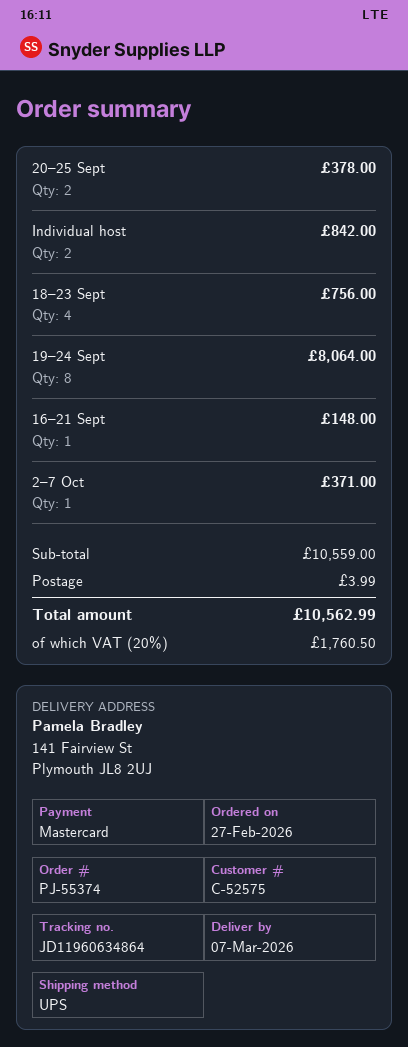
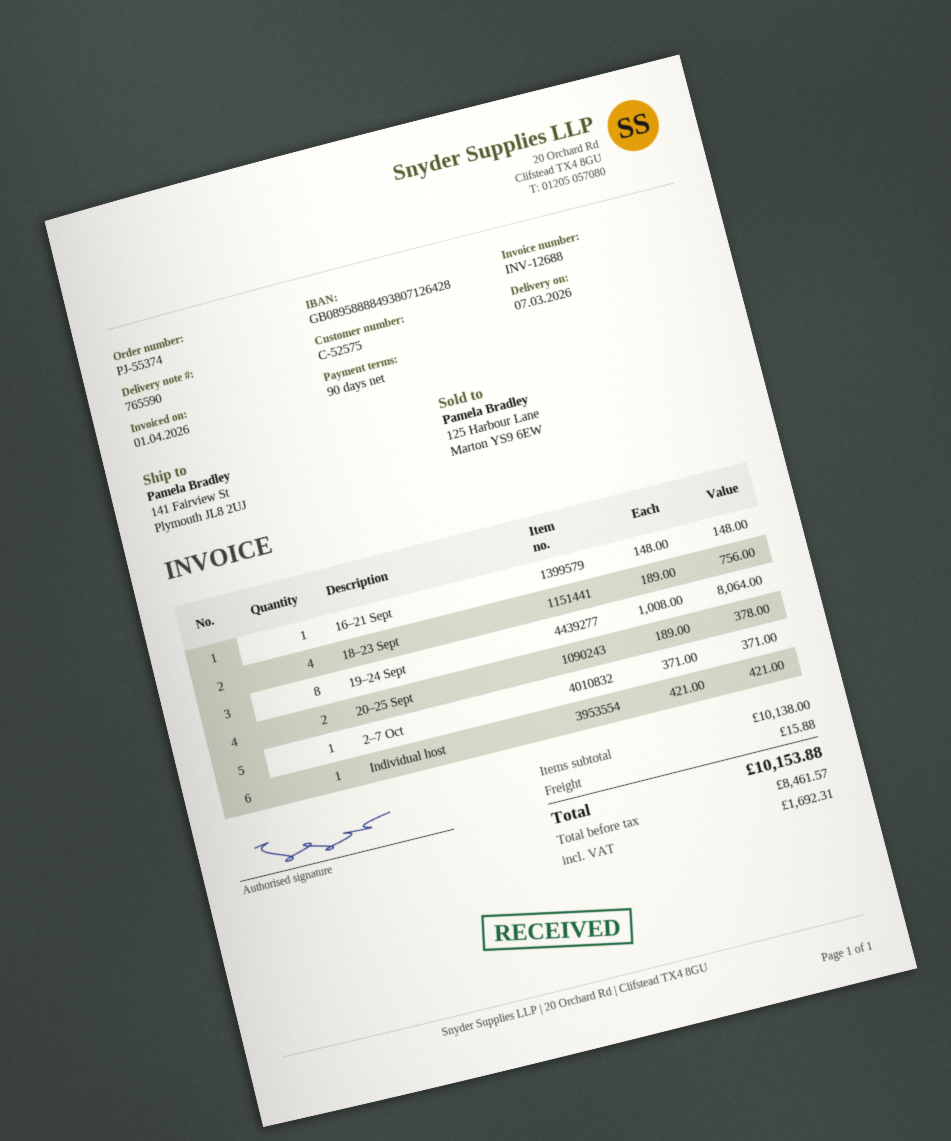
Individual host: 2 for 842.00 -> 1 for 421.00
subtotal: 10559.00 -> 10138.00
shipping: 3.99 -> 15.88
tax: 1760.50 -> 1692.31
total: 10562.99 -> 10153.88

